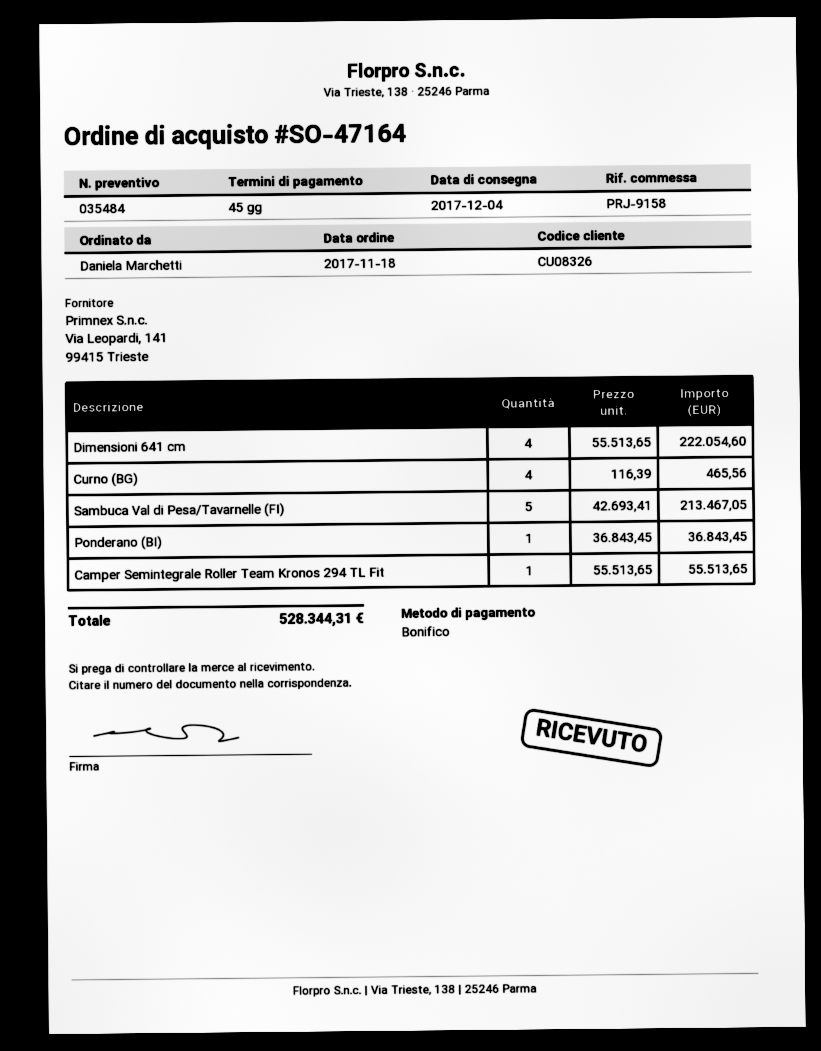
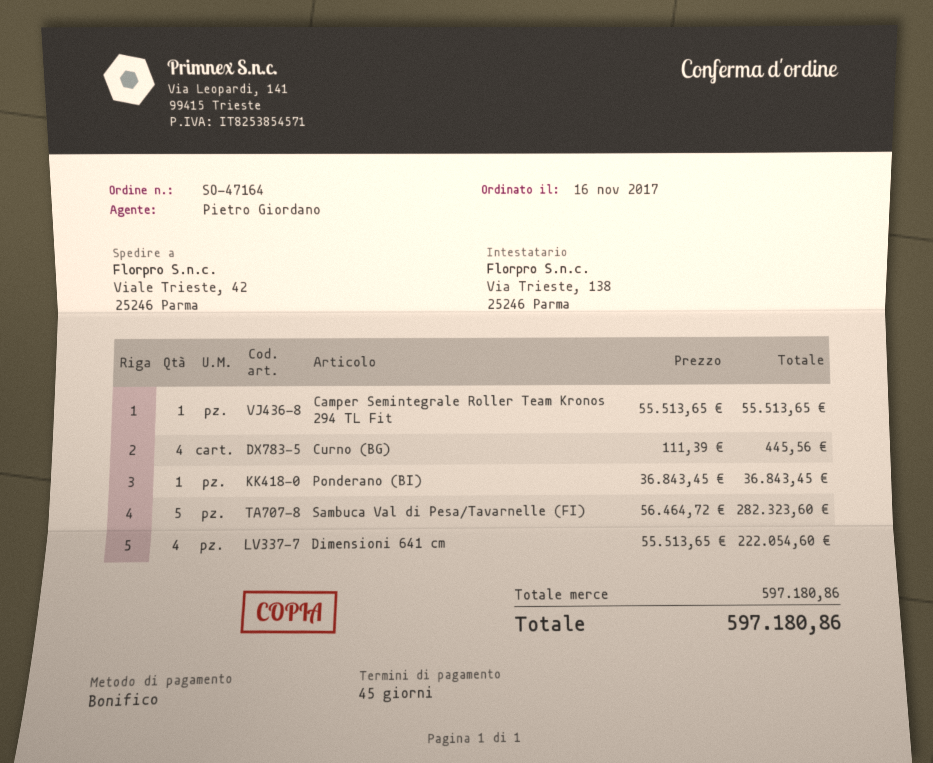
order date: 2017-11-18 -> 2017-11-16
Curno (BG): 4 x 116.39 = 465.56 -> 4 x 111.39 = 445.56
Sambuca Val di Pesa/Tavarnelle (FI): 5 x 42693.41 = 213467.05 -> 5 x 56464.72 = 282323.60
total: 528344.31 -> 597180.86

